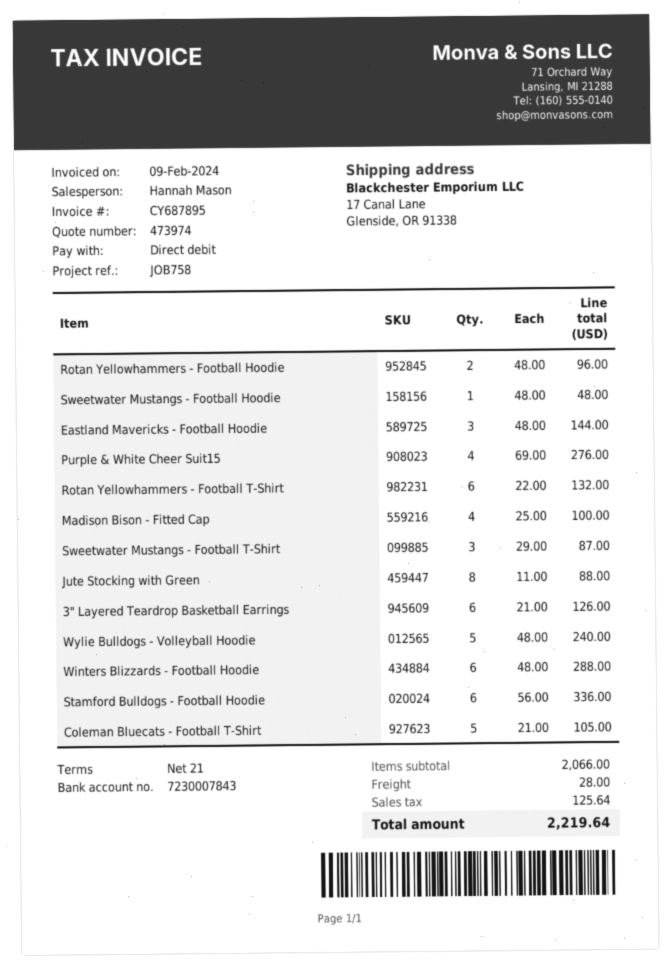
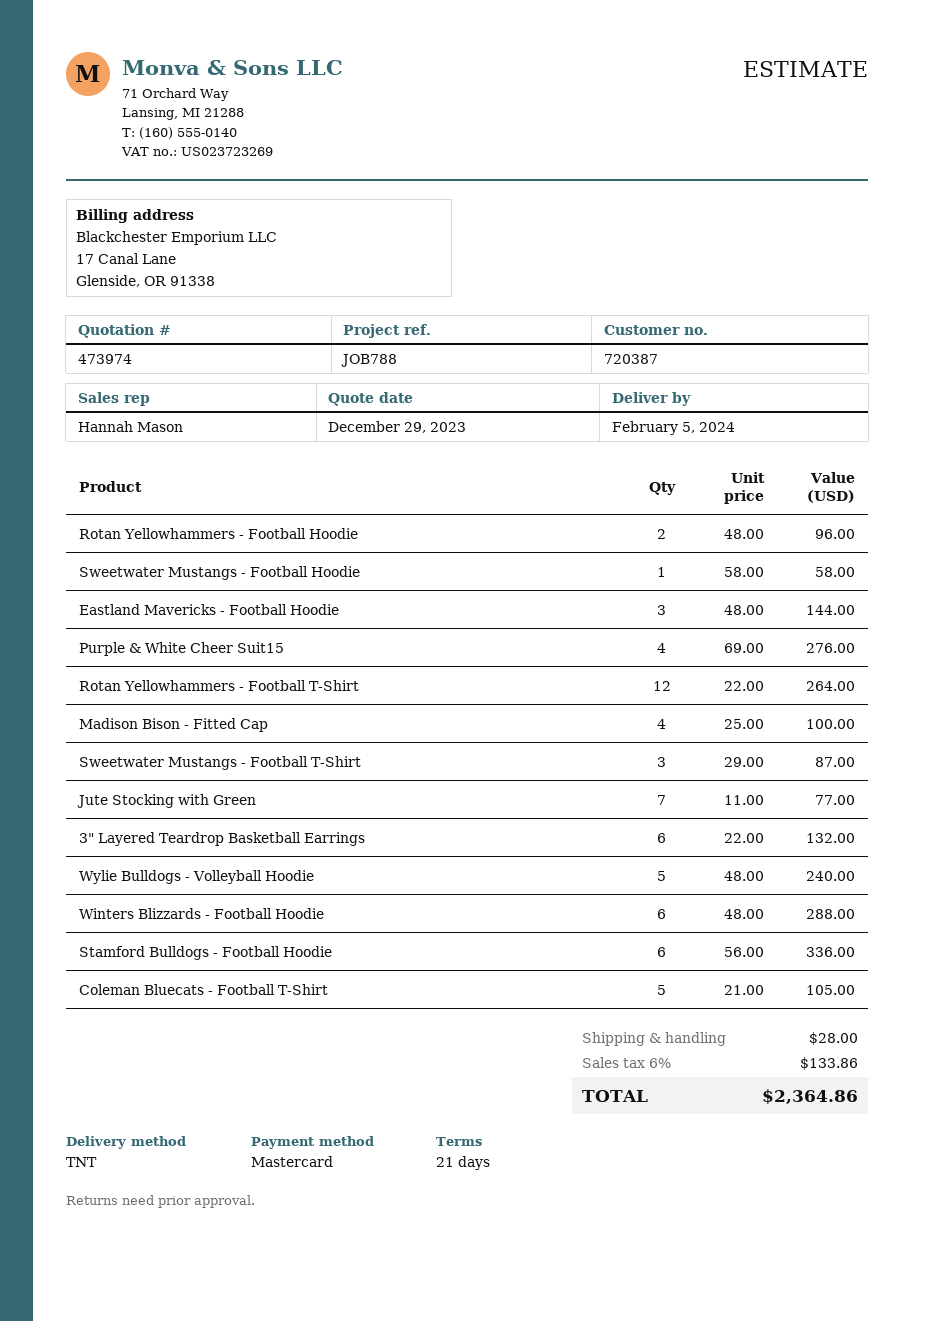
reference: JOB758 -> JOB788
payment method: direct debit -> Mastercard
Sweetwater Mustangs - Football Hoodie: 1 x 48.00 = 48.00 -> 1 x 58.00 = 58.00
Rotan Yellowhammers - Football T-Shirt: 6 x 22.00 = 132.00 -> 12 x 22.00 = 264.00
Jute Stocking with Green: 8 x 11.00 = 88.00 -> 7 x 11.00 = 77.00
3" Layered Teardrop Basketball Earrings: 6 x 21.00 = 126.00 -> 6 x 22.00 = 132.00
tax: 125.64 -> 133.86
total: 2219.64 -> 2364.86

